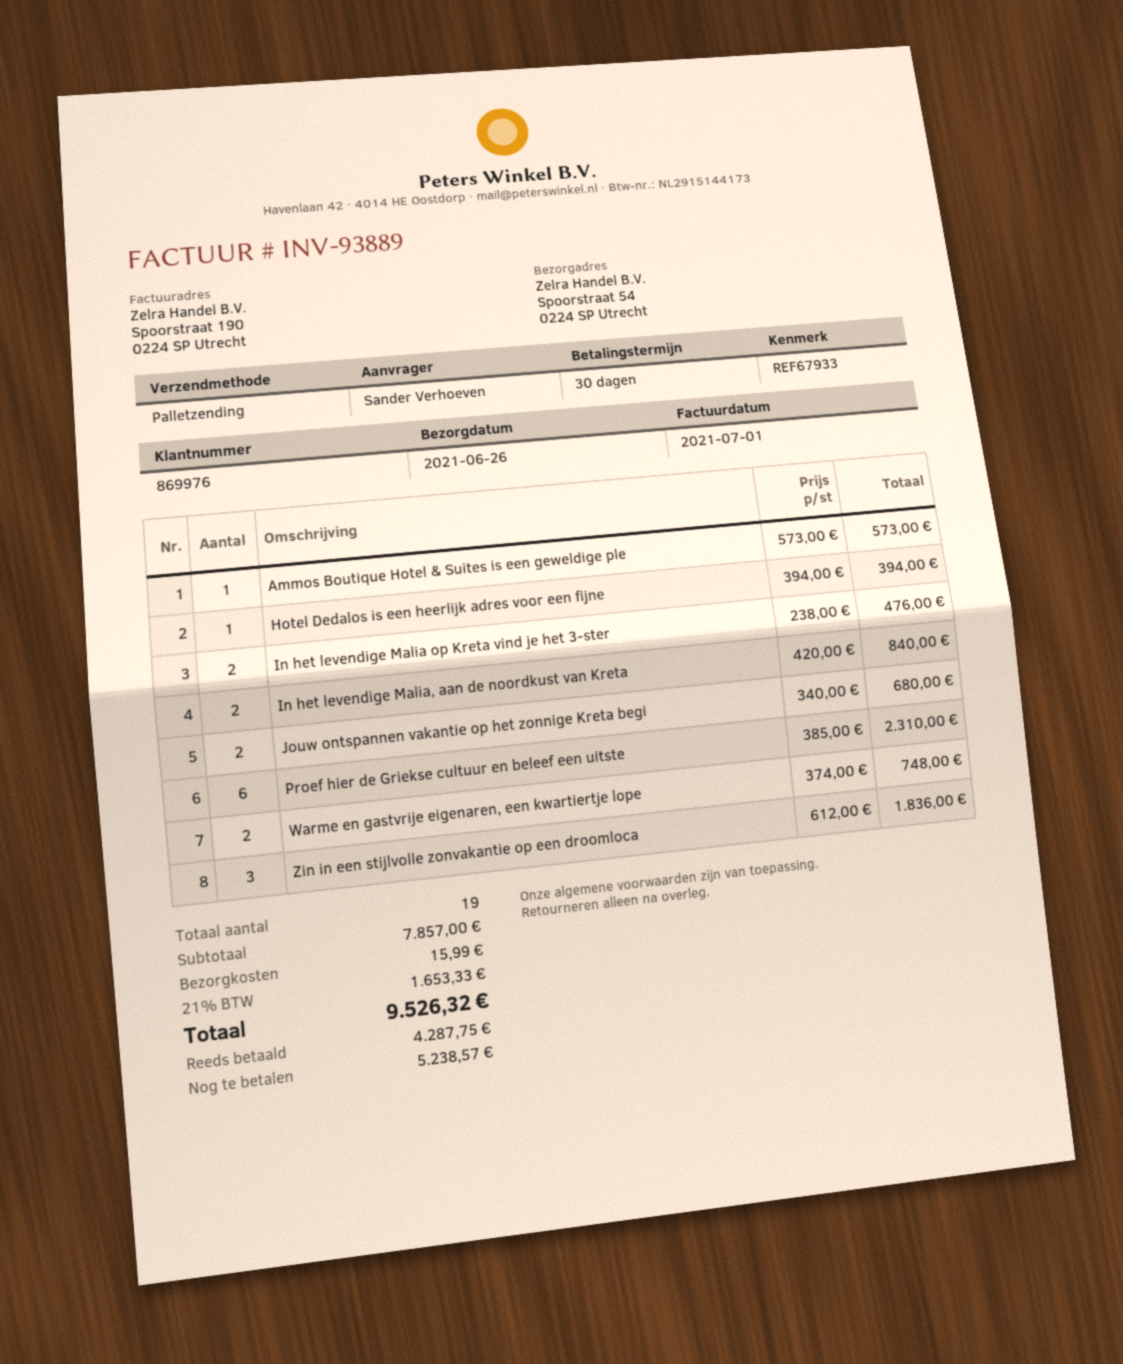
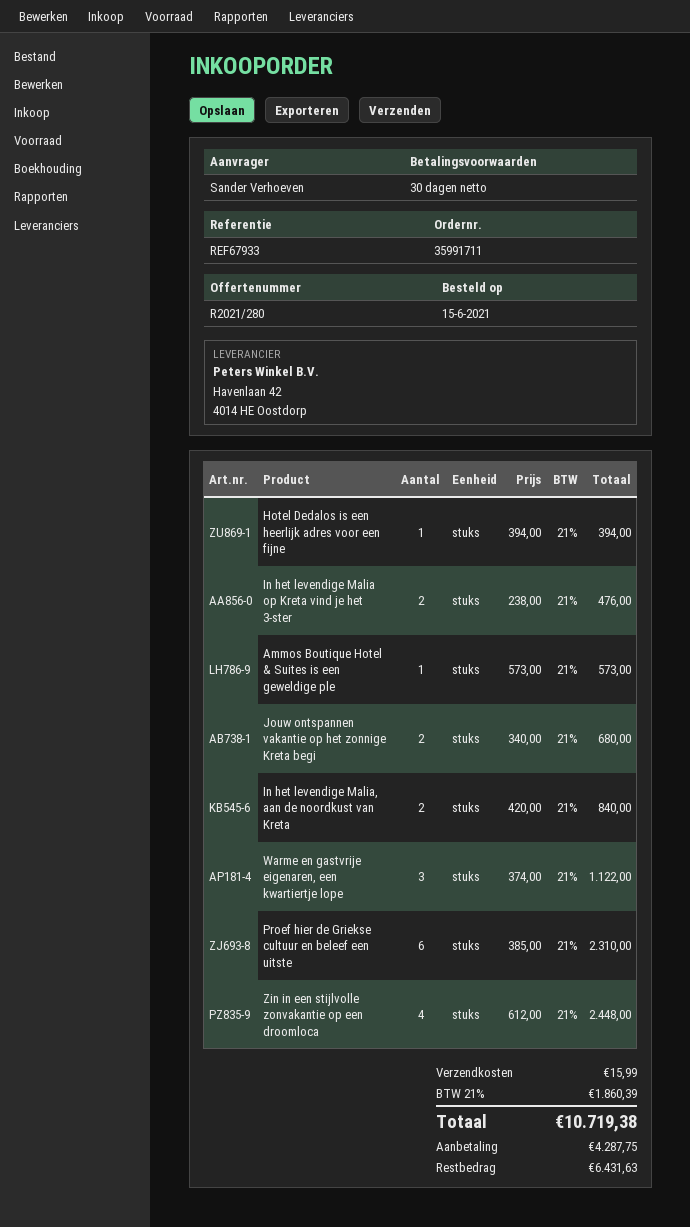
Warme en gastvrije eigenaren, een kwartiertje lope: 2 x 374.00 = 748.00 -> 3 x 374.00 = 1122.00
Zin in een stijlvolle zonvakantie op een droomloca: 3 x 612.00 = 1836.00 -> 4 x 612.00 = 2448.00
tax: 21% = 1653.33 -> 21% = 1860.39
total: 9526.32 -> 10719.38
balance: 5238.57 -> 6431.63

